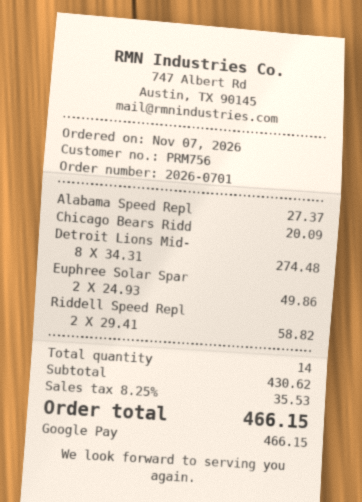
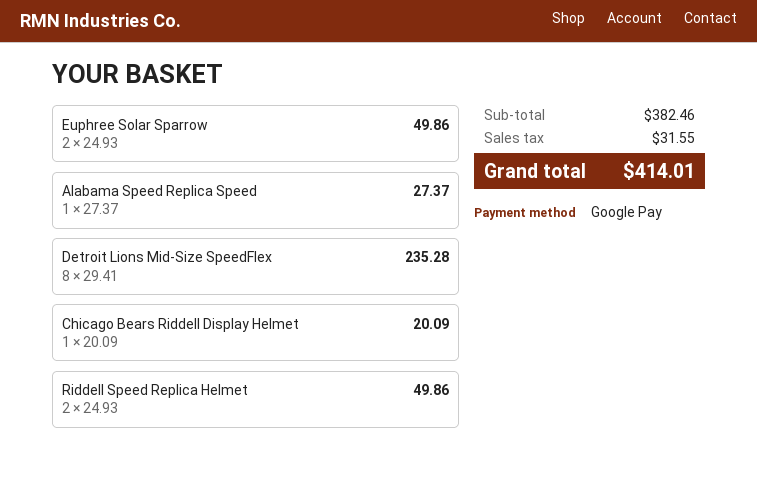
Detroit Lions Mid-: 8 x 34.31 = 274.48 -> 8 x 29.41 = 235.28
Riddell Speed Repl: 2 x 29.41 = 58.82 -> 2 x 24.93 = 49.86
subtotal: 430.62 -> 382.46
tax: 35.53 -> 31.55
total: 466.15 -> 414.01

